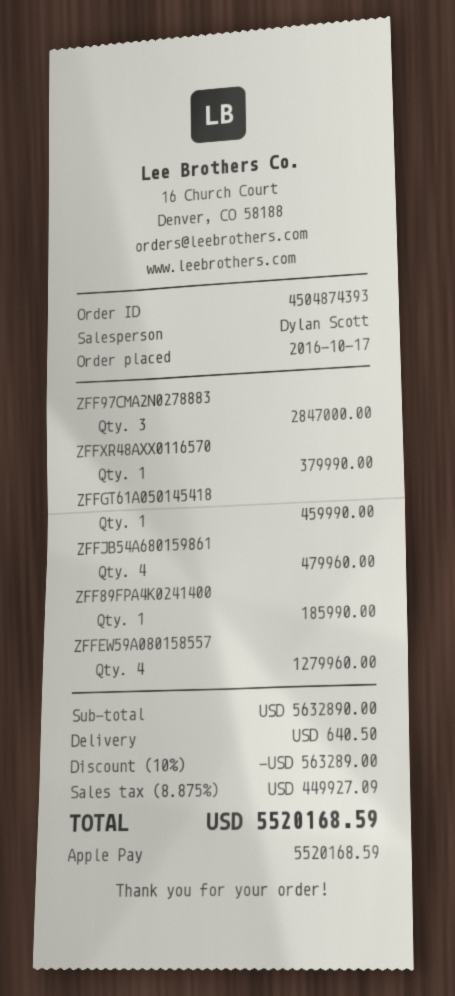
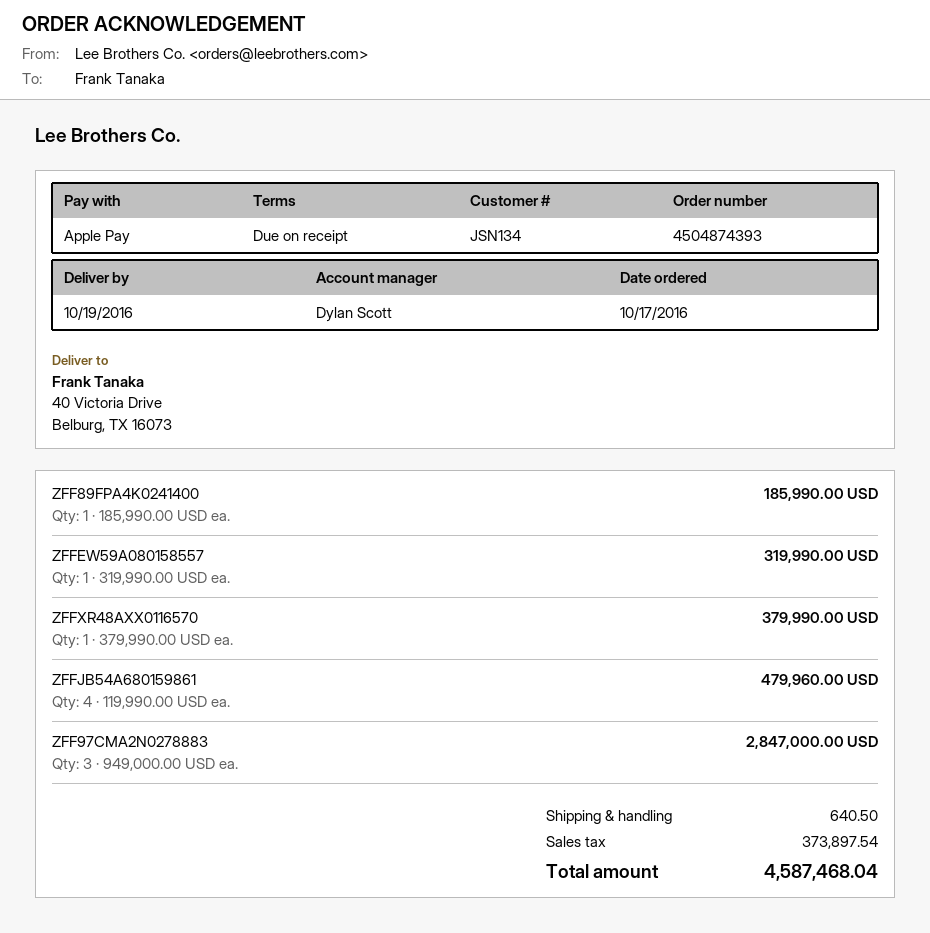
ZFFGT61A050145418: 1 for 459990.00 -> none
ZFFEW59A080158557: 4 for 1279960.00 -> 1 for 319990.00
discount: 10% = 563289.00 -> none
tax: 449927.09 -> 373897.54
total: 5520168.59 -> 4587468.04

